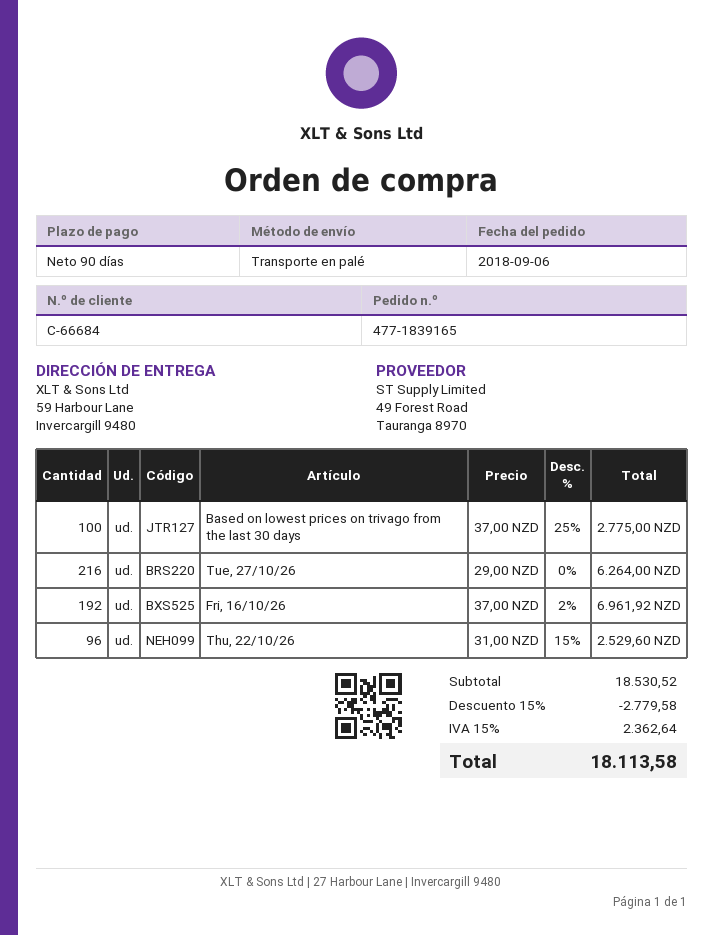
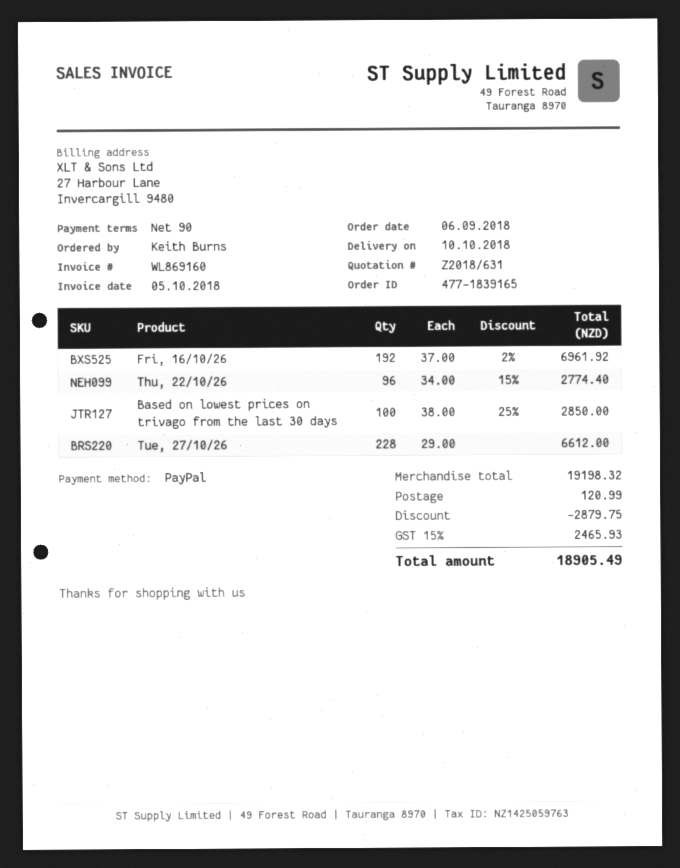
Based on lowest prices on trivago from the last 30 days: 100 x 37.00 - 25% = 2775.00 -> 100 x 38.00 - 25% = 2850.00
Tue, 27/10/26: 216 x 29.00 = 6264.00 -> 228 x 29.00 = 6612.00
Thu, 22/10/26: 96 x 31.00 - 15% = 2529.60 -> 96 x 34.00 - 15% = 2774.40
subtotal: 18530.52 -> 19198.32
discount: 2779.58 -> 2879.75
shipping: none -> 120.99
tax: 15% = 2362.64 -> 15% = 2465.93
total: 18113.58 -> 18905.49

